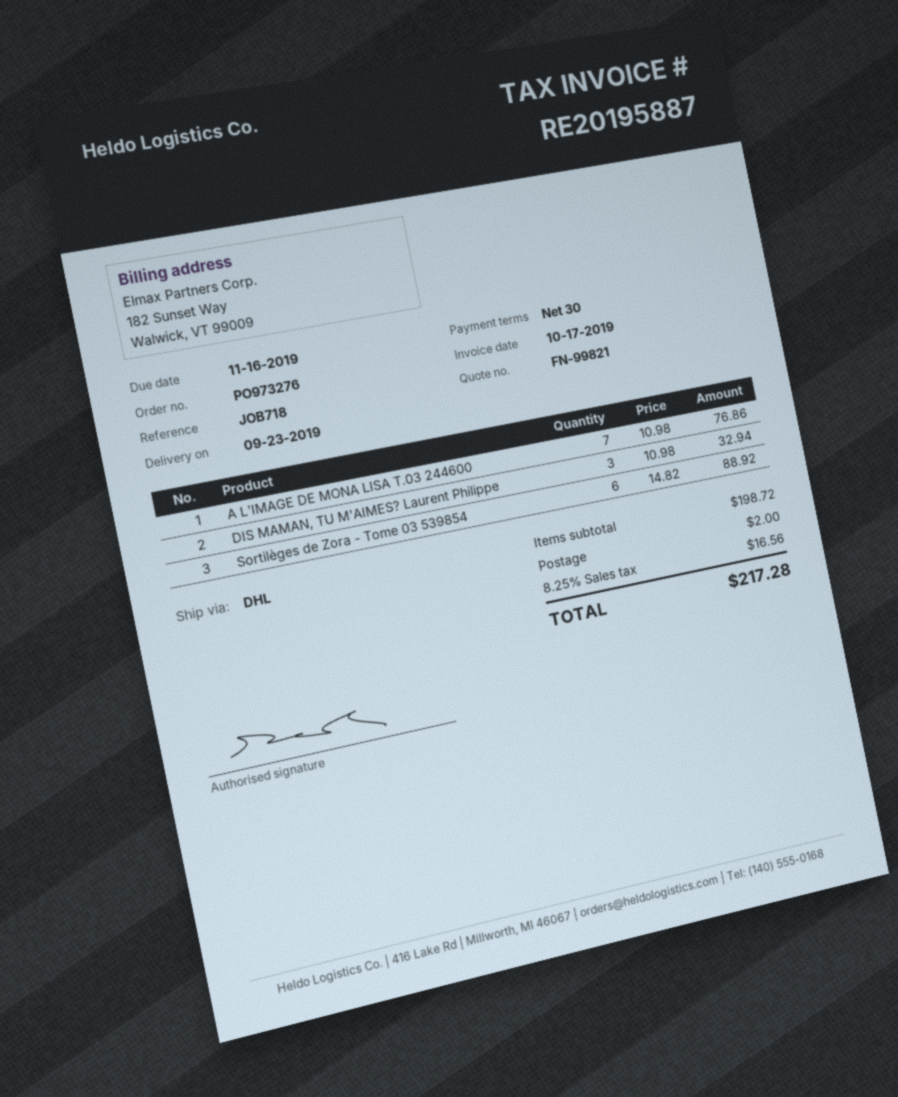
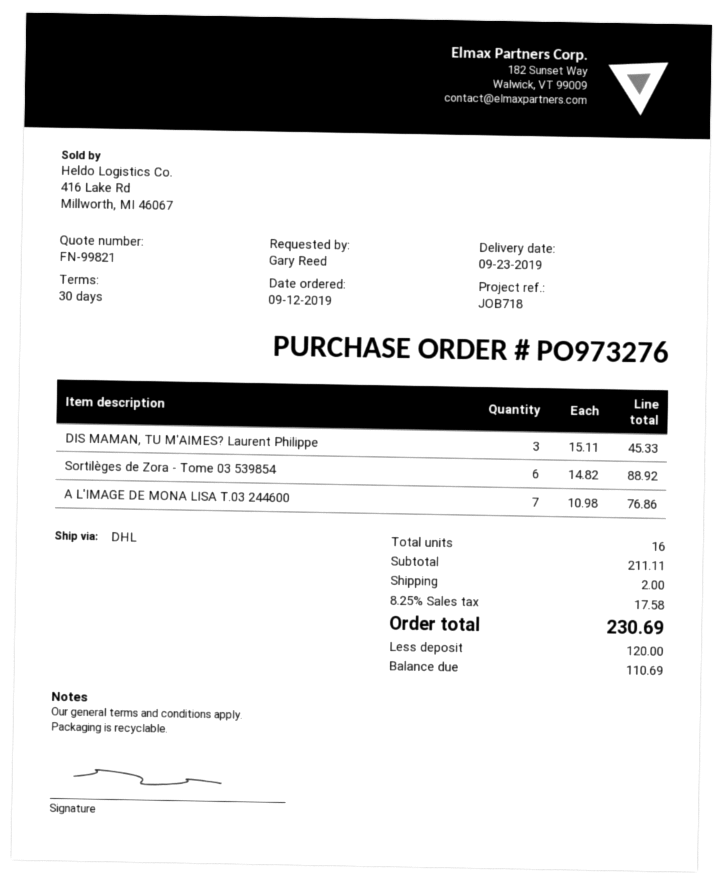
DIS MAMAN, TU M'AIMES? Laurent Philippe: 3 x 10.98 = 32.94 -> 3 x 15.11 = 45.33
subtotal: 198.72 -> 211.11
tax: 8.25% = 16.56 -> 8.25% = 17.58
total: 217.28 -> 230.69

